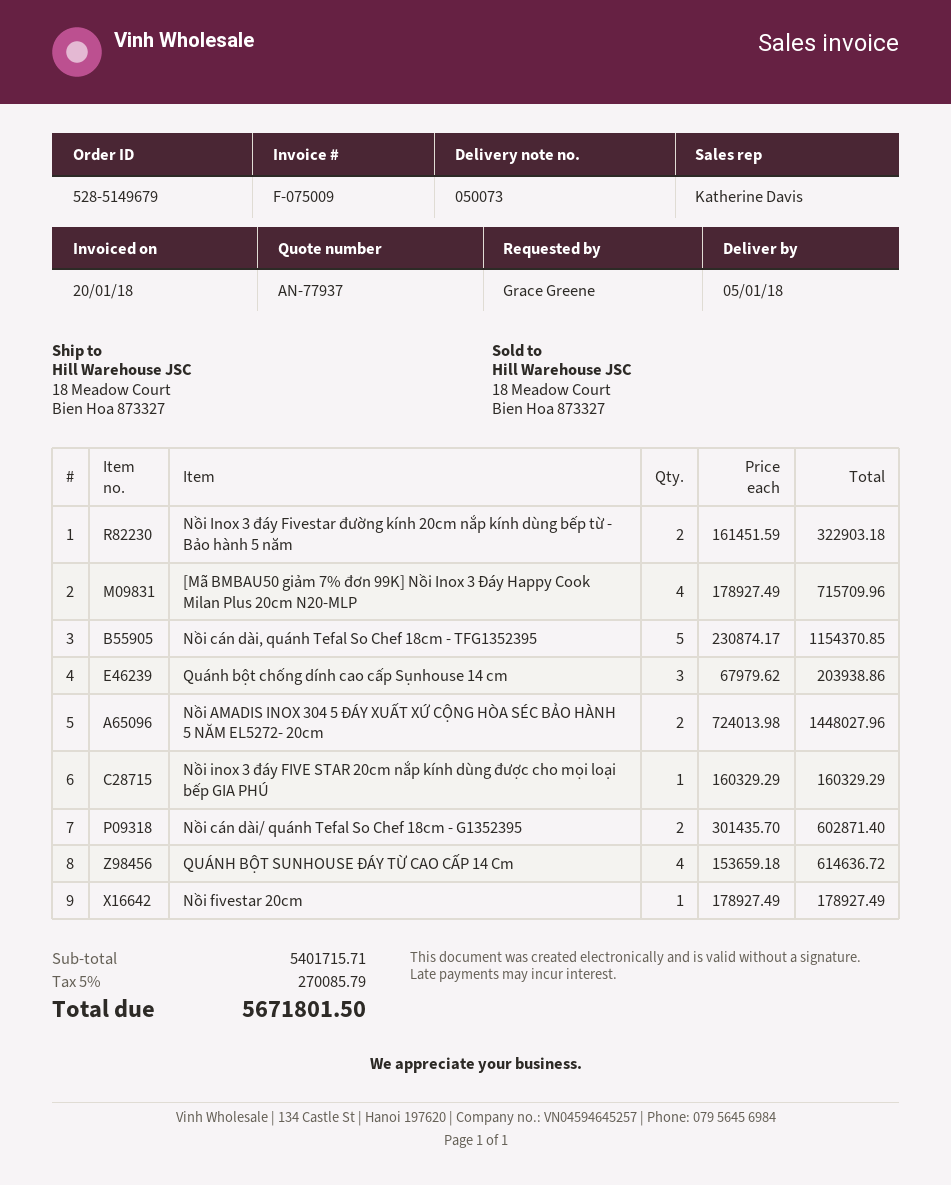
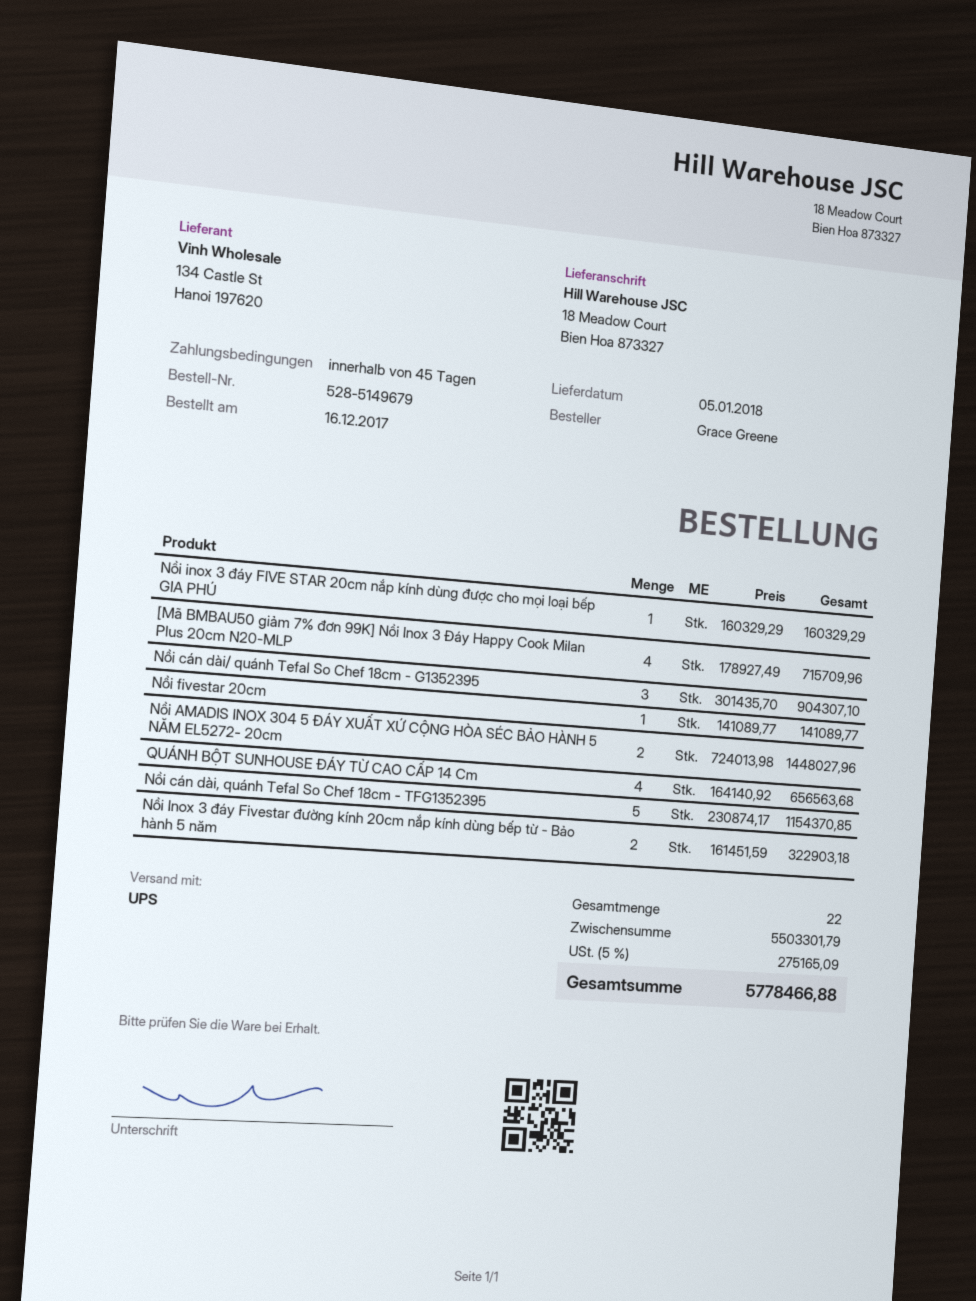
Quánh bột chống dính cao cấp Sụnhouse 14 cm: 3 x 67979.62 = 203938.86 -> none
Nồi cán dài/ quánh Tefal So Chef 18cm - G1352395: 2 x 301435.70 = 602871.40 -> 3 x 301435.70 = 904307.10
QUÁNH BỘT SUNHOUSE ĐÁY TỪ CAO CẤP 14 Cm: 4 x 153659.18 = 614636.72 -> 4 x 164140.92 = 656563.68
Nồi fivestar 20cm: 1 x 178927.49 = 178927.49 -> 1 x 141089.77 = 141089.77
subtotal: 5401715.71 -> 5503301.79
tax: 5% = 270085.79 -> 5% = 275165.09
total: 5671801.50 -> 5778466.88

